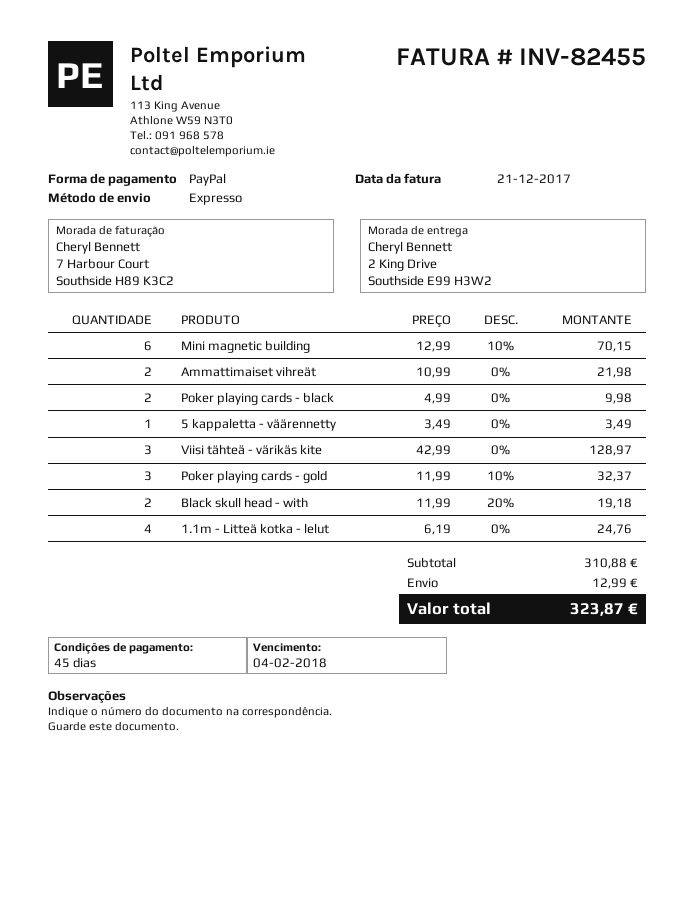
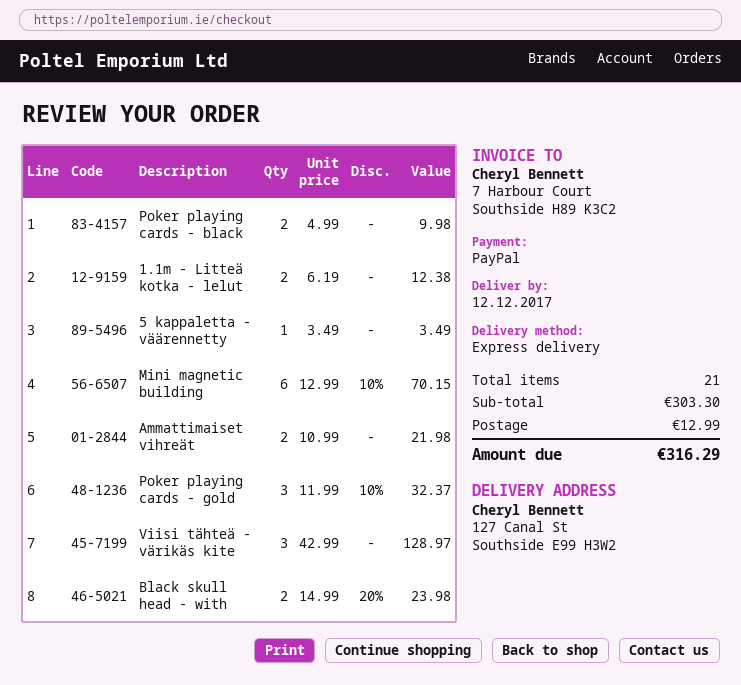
ship to: 2 King Drive, Southside E99 H3W2 -> 127 Canal St, Southside E99 H3W2
Black skull head - with: 2 x 11.99 - 20% = 19.18 -> 2 x 14.99 - 20% = 23.98
1.1m - Litteä kotka - lelut: 4 x 6.19 = 24.76 -> 2 x 6.19 = 12.38
subtotal: 310.88 -> 303.30
total: 323.87 -> 316.29

